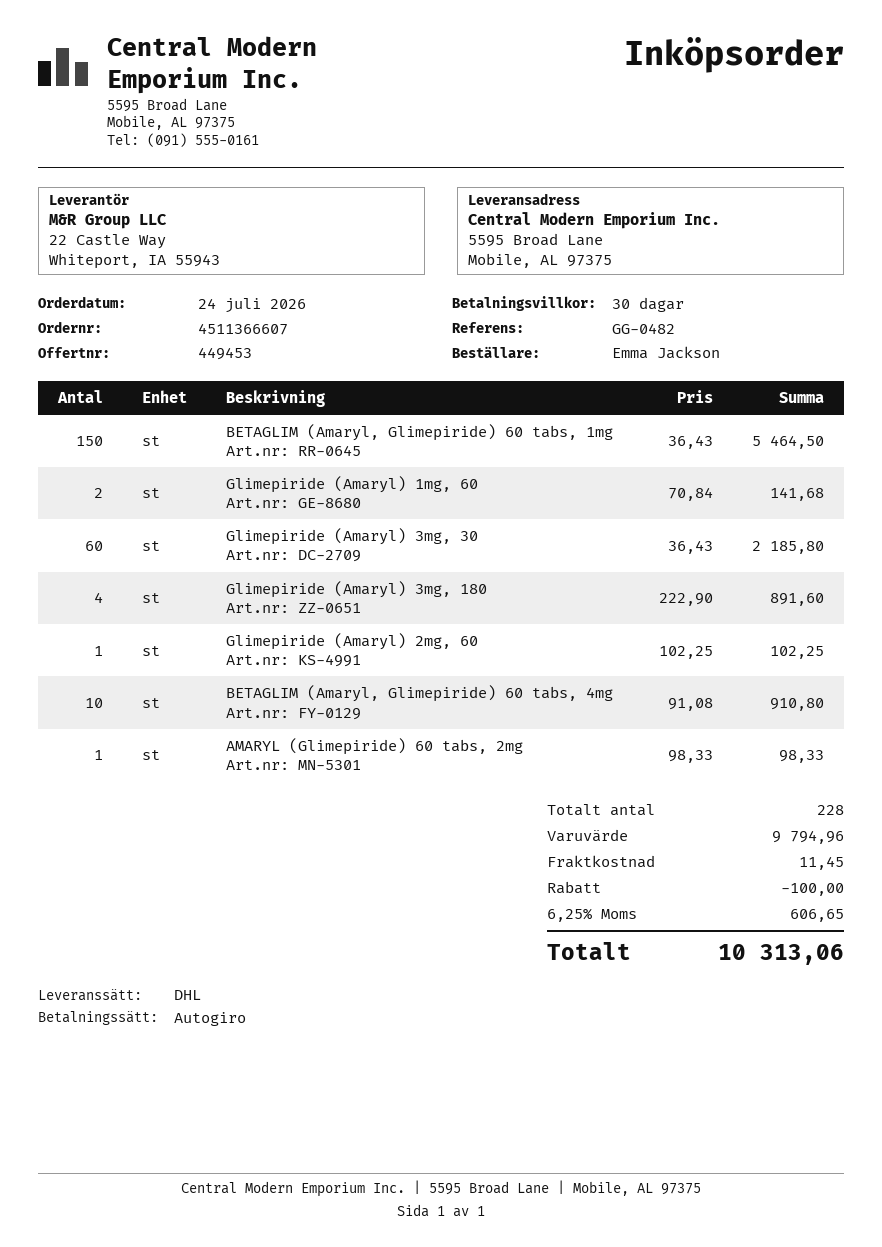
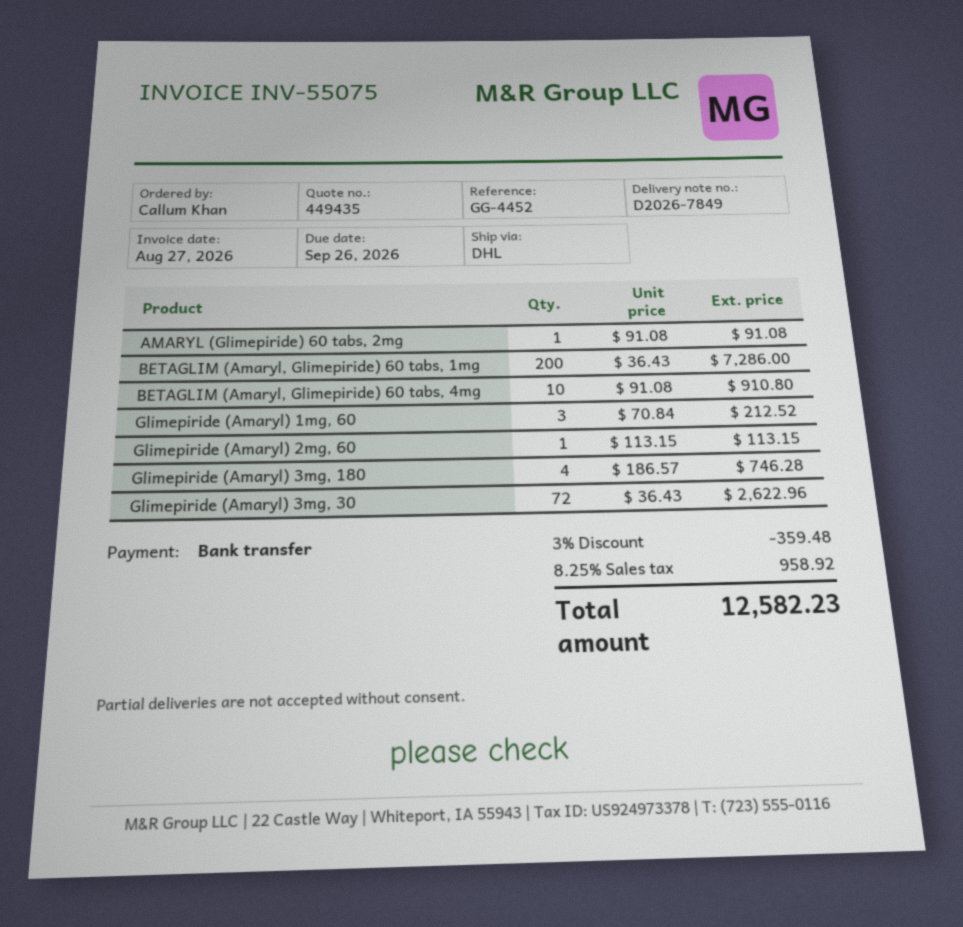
quote number: 449453 -> 449435
reference: GG-0482 -> GG-4452
ordered by: Emma Jackson -> Callum Khan
payment method: direct debit -> bank transfer
BETAGLIM (Amaryl, Glimepiride) 60 tabs, 1mg: 150 x 36.43 = 5464.50 -> 200 x 36.43 = 7286.00
Glimepiride (Amaryl) 1mg, 60: 2 x 70.84 = 141.68 -> 3 x 70.84 = 212.52
Glimepiride (Amaryl) 3mg, 30: 60 x 36.43 = 2185.80 -> 72 x 36.43 = 2622.96
Glimepiride (Amaryl) 3mg, 180: 4 x 222.90 = 891.60 -> 4 x 186.57 = 746.28
Glimepiride (Amaryl) 2mg, 60: 1 x 102.25 = 102.25 -> 1 x 113.15 = 113.15
AMARYL (Glimepiride) 60 tabs, 2mg: 1 x 98.33 = 98.33 -> 1 x 91.08 = 91.08
discount: 100.00 -> 359.48
shipping: 11.45 -> none
tax: 6.25% = 606.65 -> 8.25% = 958.92
total: 10313.06 -> 12582.23

